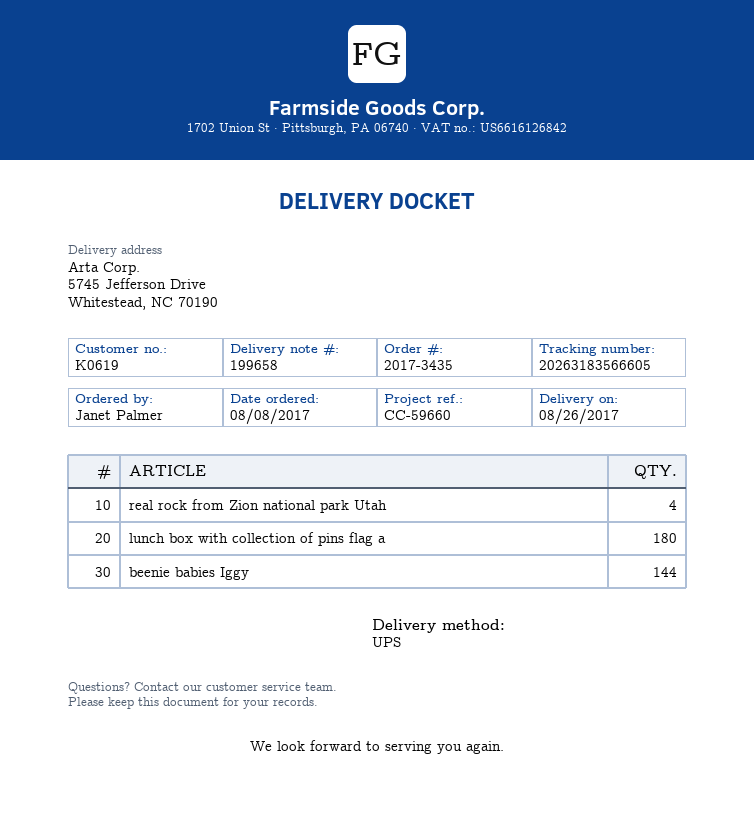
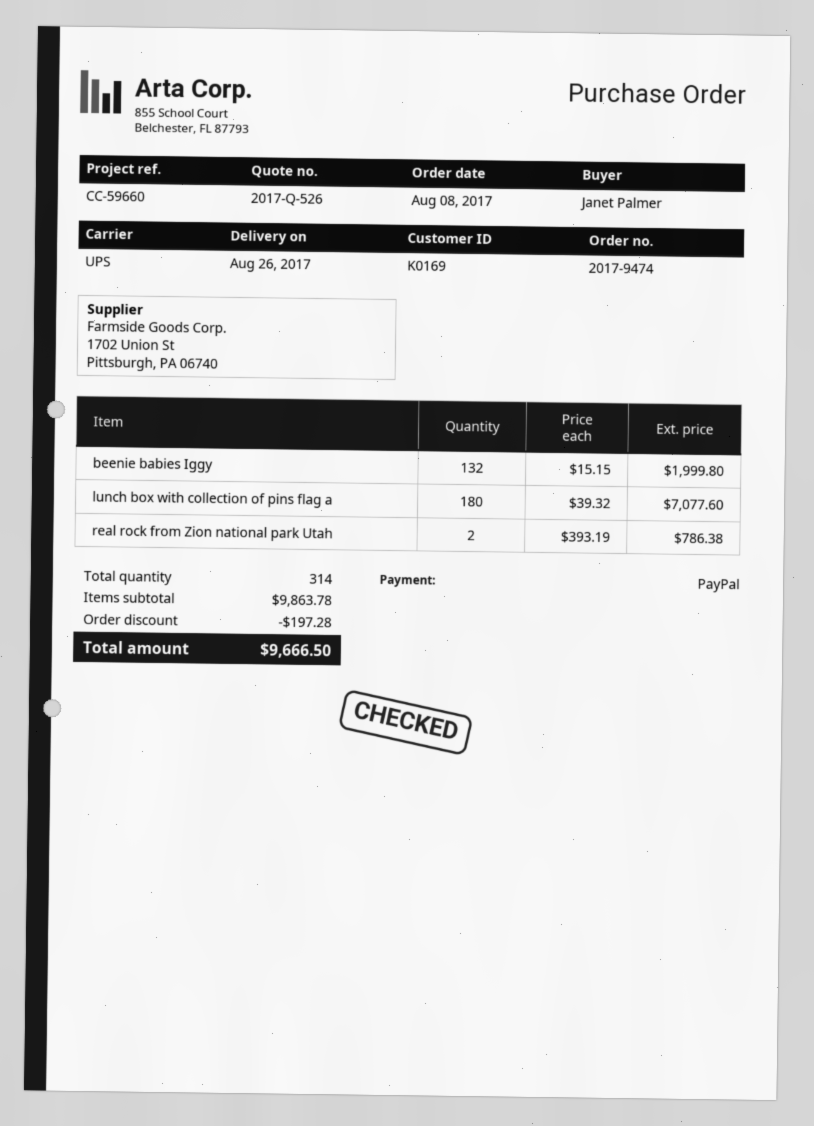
order number: 2017-3435 -> 2017-9474
customer number: K0619 -> K0169
real rock from Zion national park Utah: 4 -> 2
beenie babies Iggy: 144 -> 132

